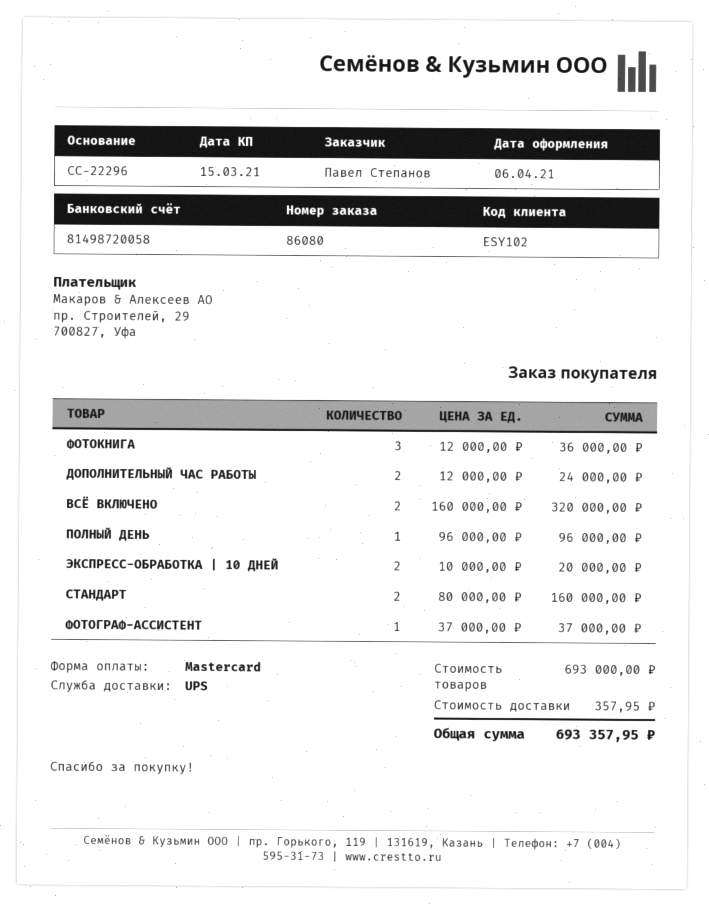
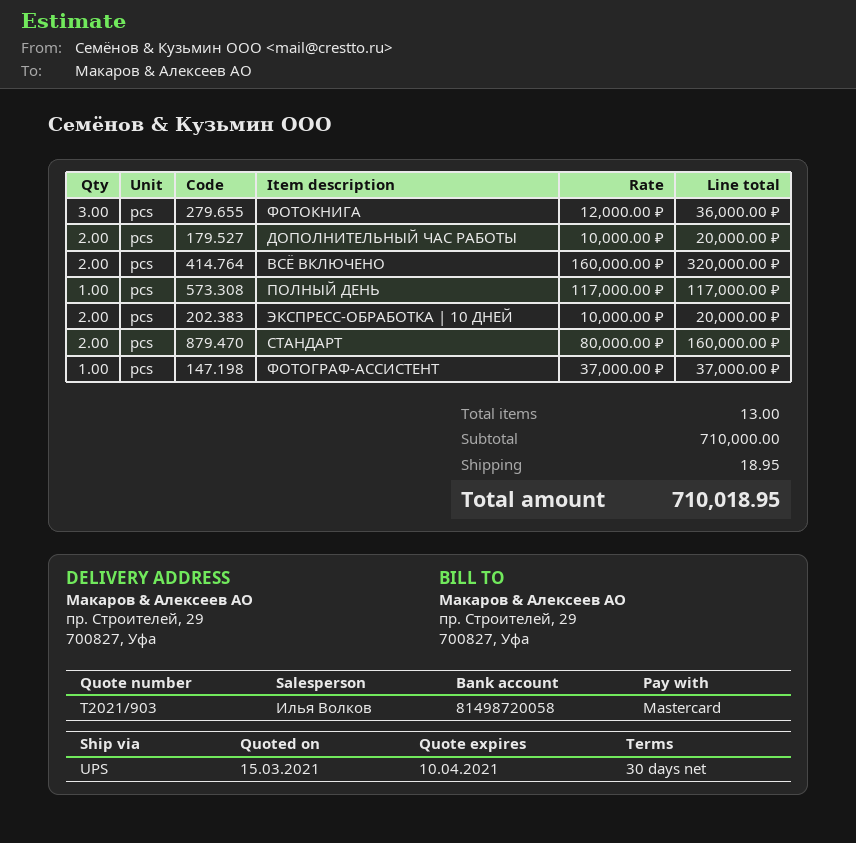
ДОПОЛНИТЕЛЬНЫЙ ЧАС РАБОТЫ: 2 x 12000.00 = 24000.00 -> 2 x 10000.00 = 20000.00
ПОЛНЫЙ ДЕНЬ: 1 x 96000.00 = 96000.00 -> 1 x 117000.00 = 117000.00
subtotal: 693000.00 -> 710000.00
shipping: 357.95 -> 18.95
total: 693357.95 -> 710018.95

